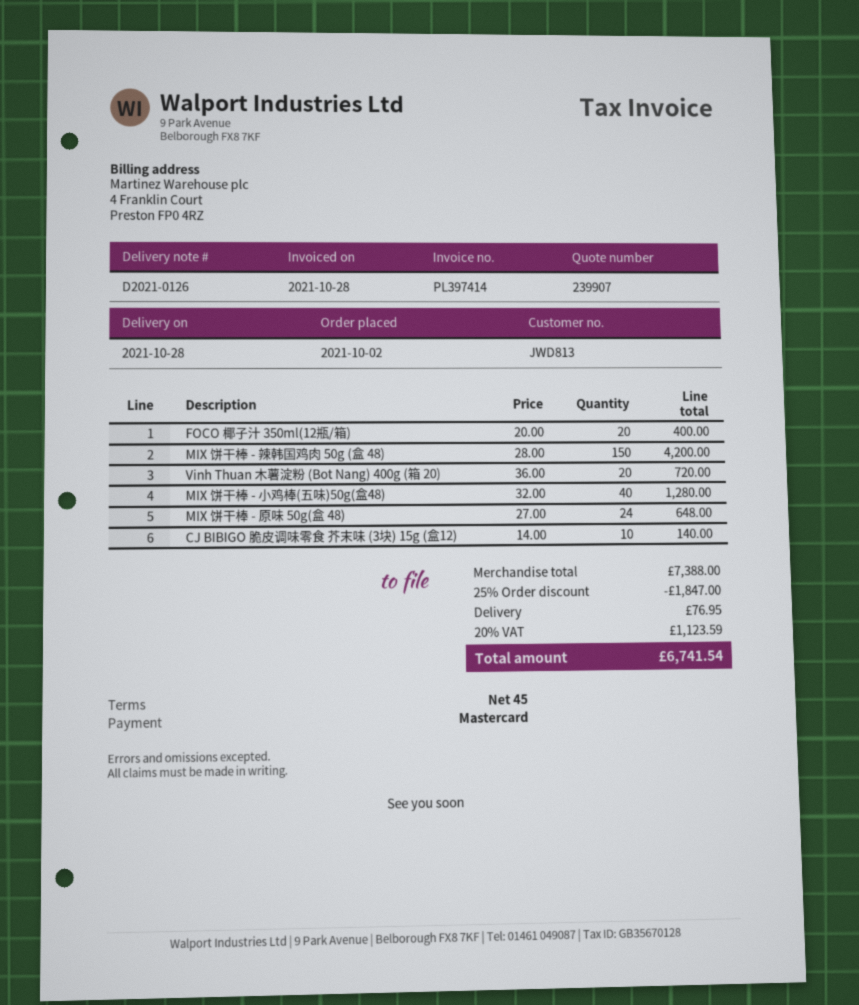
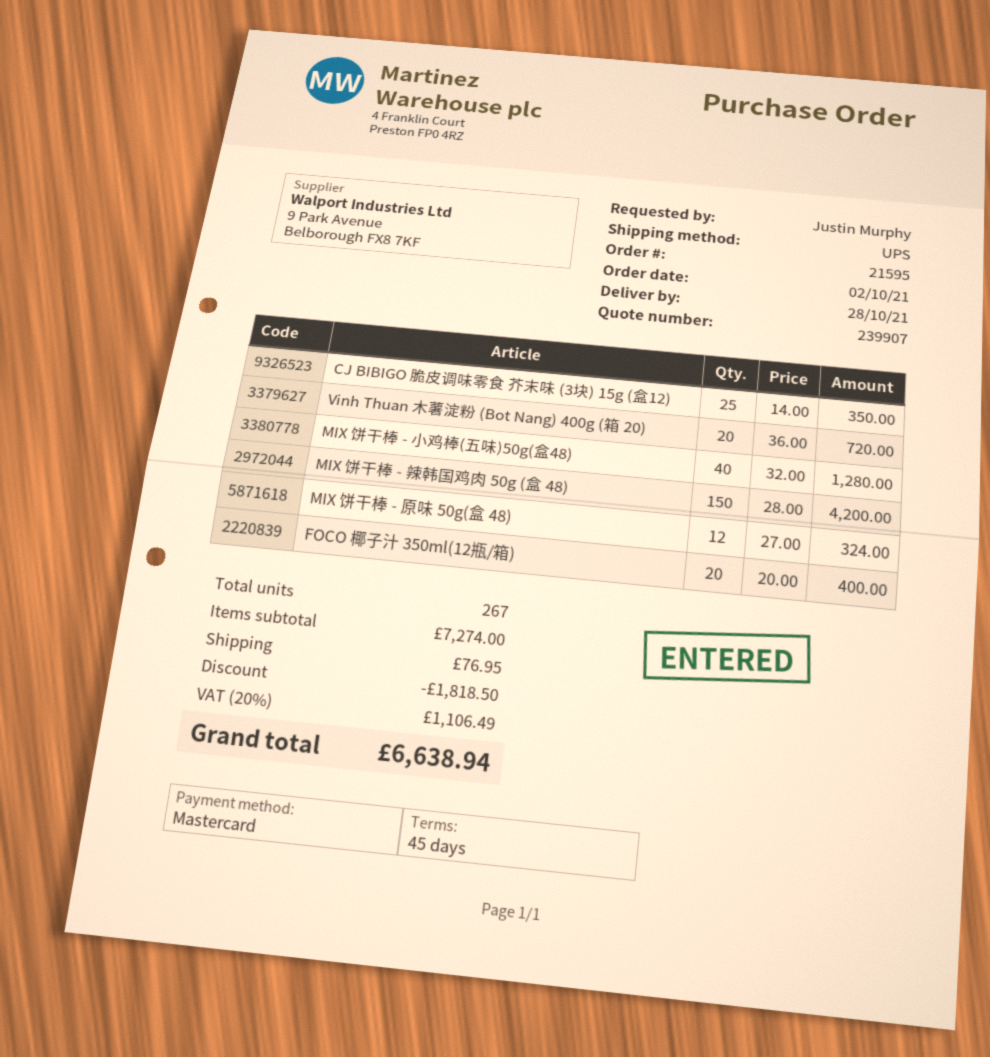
MIX 饼干棒 - 原味 50g(盒 48): 24 x 27.00 = 648.00 -> 12 x 27.00 = 324.00
CJ BIBIGO 脆皮调味零食 芥末味 (3块) 15g (盒12): 10 x 14.00 = 140.00 -> 25 x 14.00 = 350.00
subtotal: 7388.00 -> 7274.00
discount: 1847.00 -> 1818.50
tax: 20% = 1123.59 -> 20% = 1106.49
total: 6741.54 -> 6638.94

